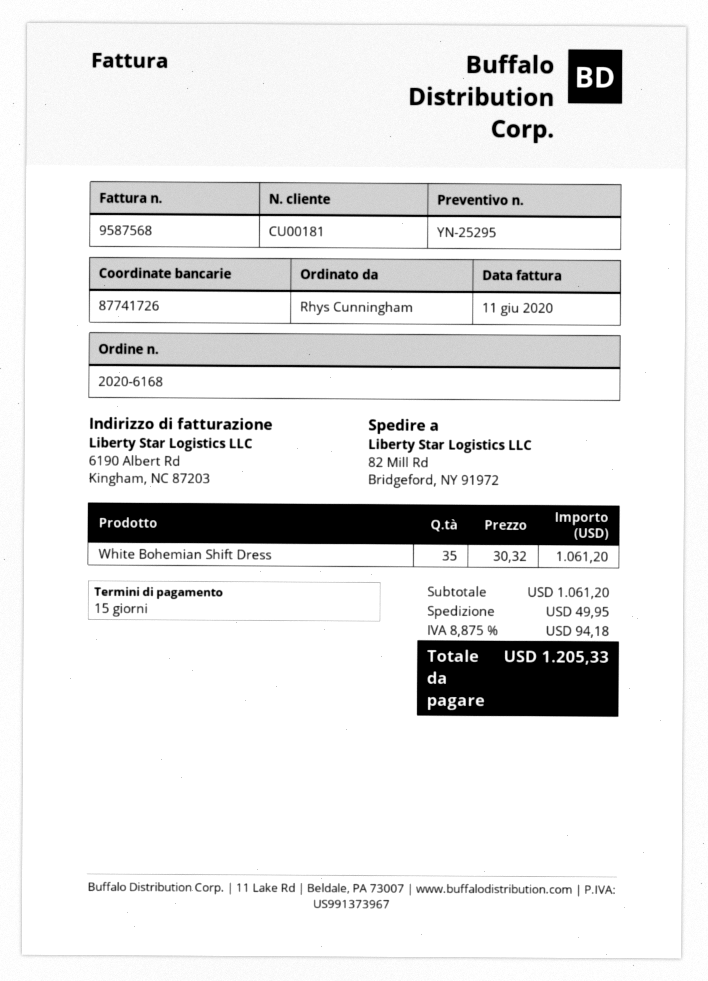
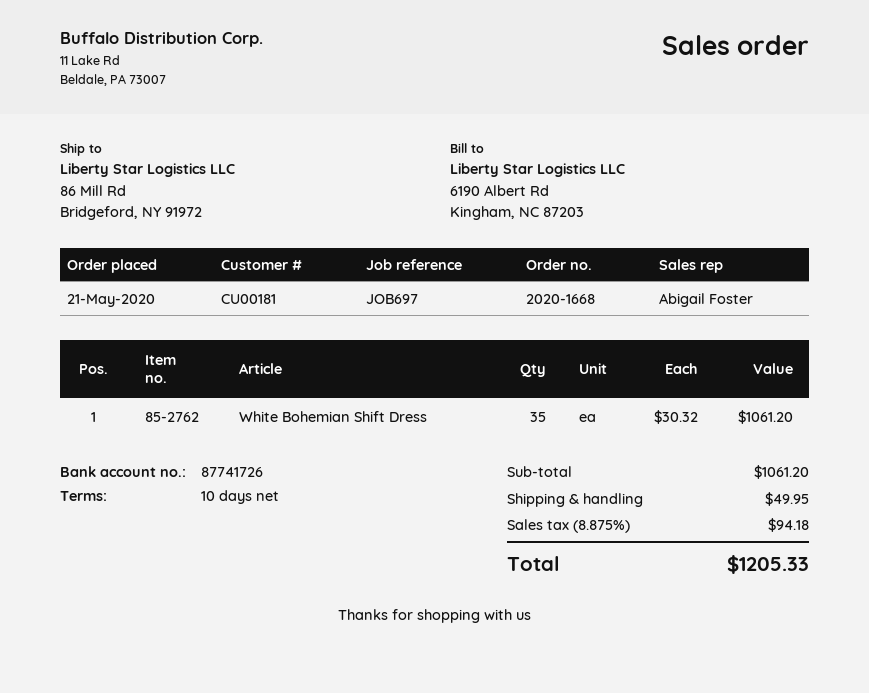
order number: 2020-6168 -> 2020-1668
payment terms: 15 days -> 10 days
ship to: 82 Mill Rd, Bridgeford, NY 91972 -> 86 Mill Rd, Bridgeford, NY 91972

